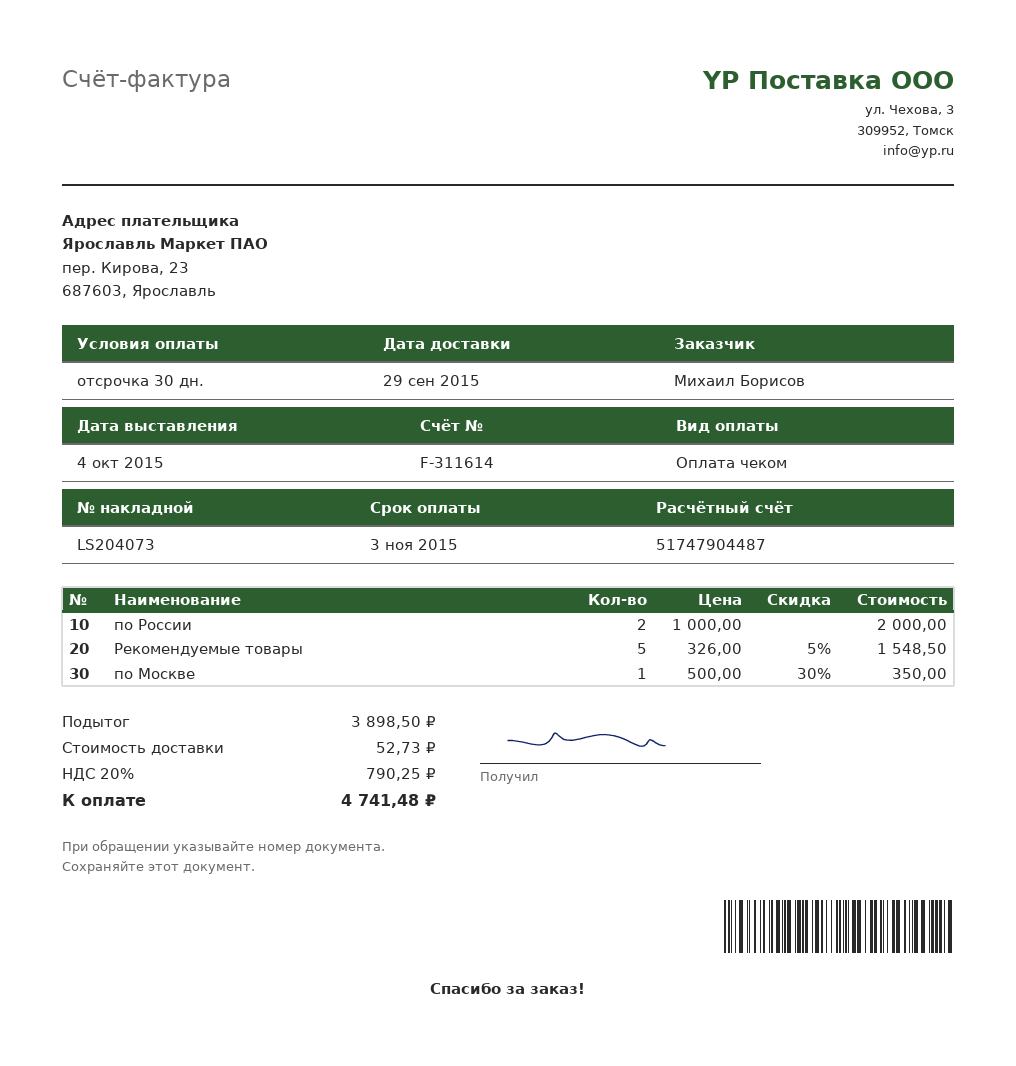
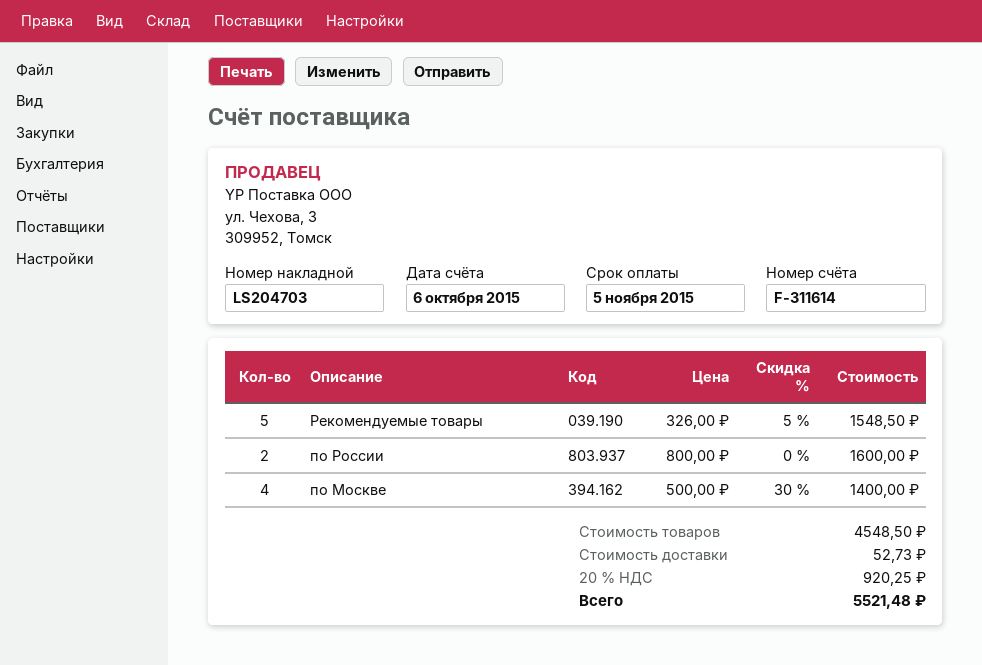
delivery note number: LS204073 -> LS204703
invoice date: 2015-10-04 -> 2015-10-06
due date: 2015-11-03 -> 2015-11-05
по России: 2 x 1000.00 = 2000.00 -> 2 x 800.00 = 1600.00
по Москве: 1 x 500.00 - 30% = 350.00 -> 4 x 500.00 - 30% = 1400.00
subtotal: 3898.50 -> 4548.50
tax: 20% = 790.25 -> 20% = 920.25
total: 4741.48 -> 5521.48

